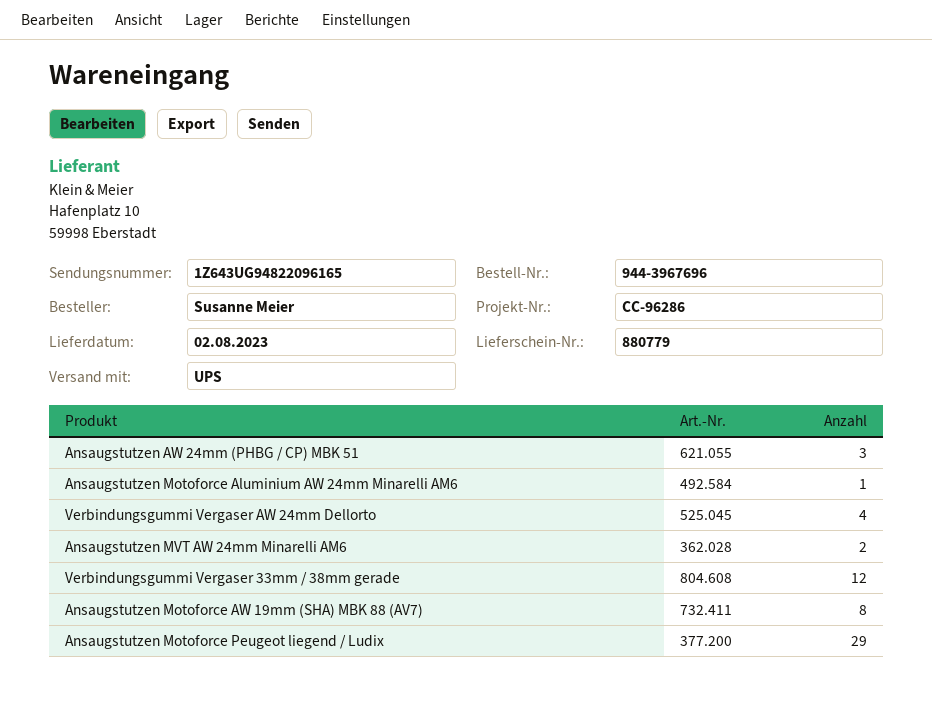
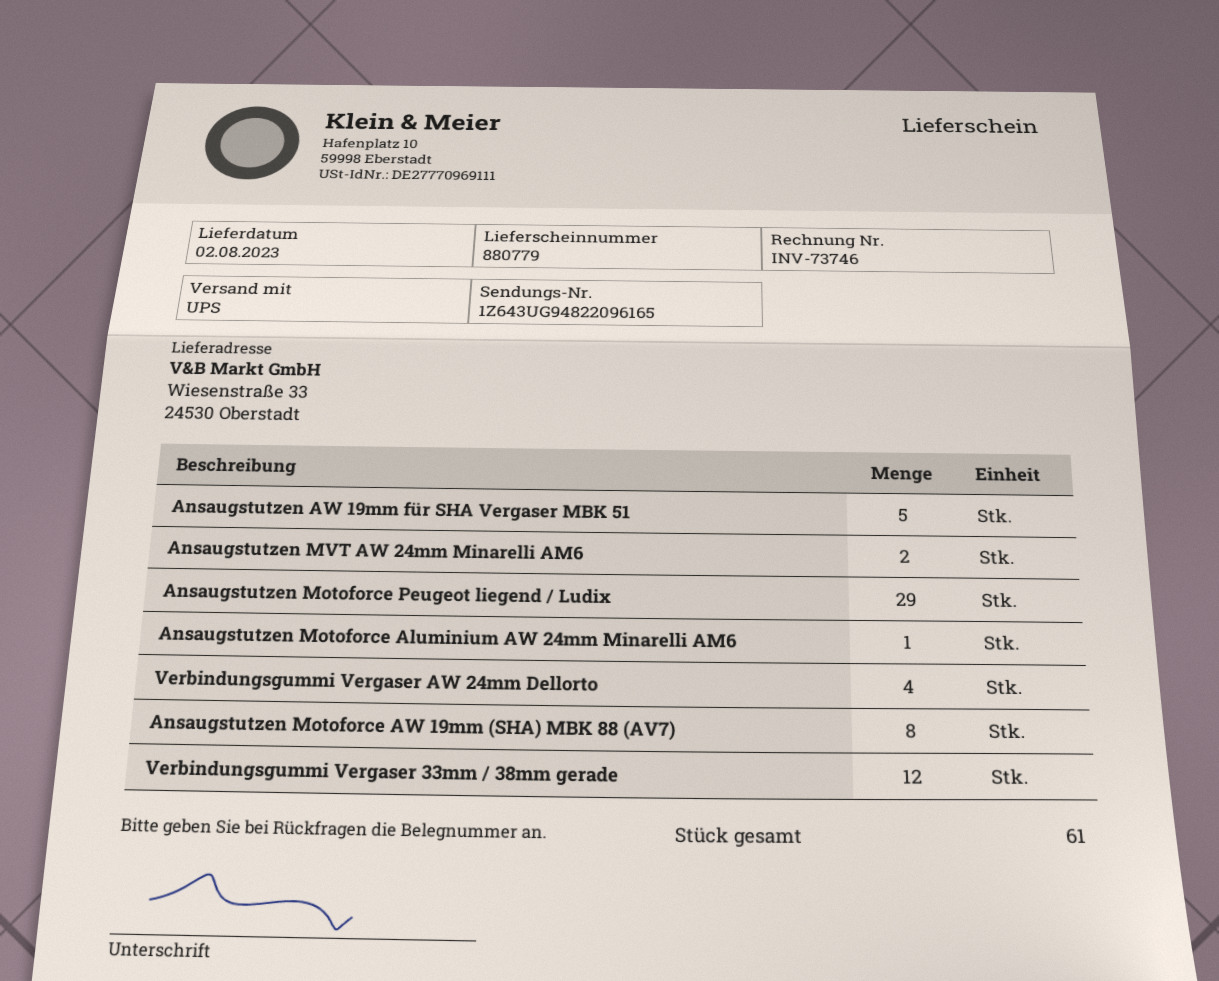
Ansaugstutzen AW 24mm (PHBG / CP) MBK 51: 3 -> none
Ansaugstutzen AW 19mm für SHA Vergaser MBK 51: none -> 5

